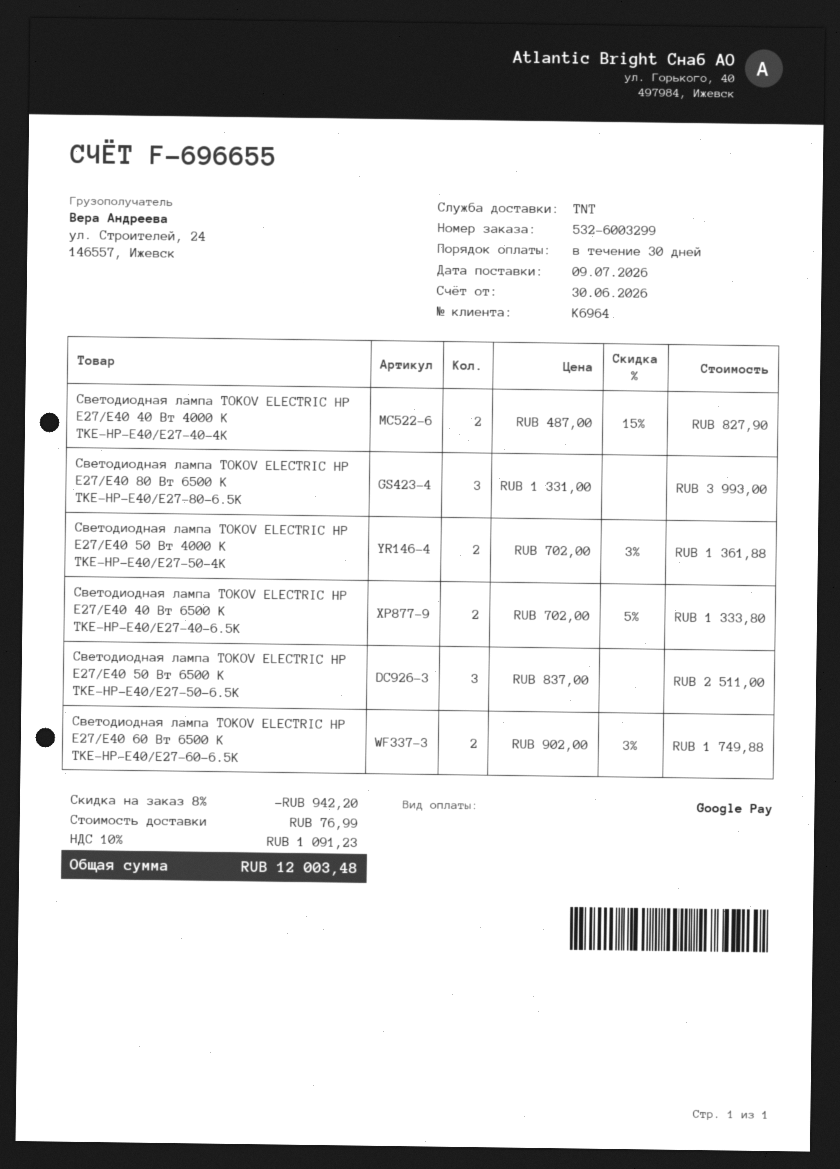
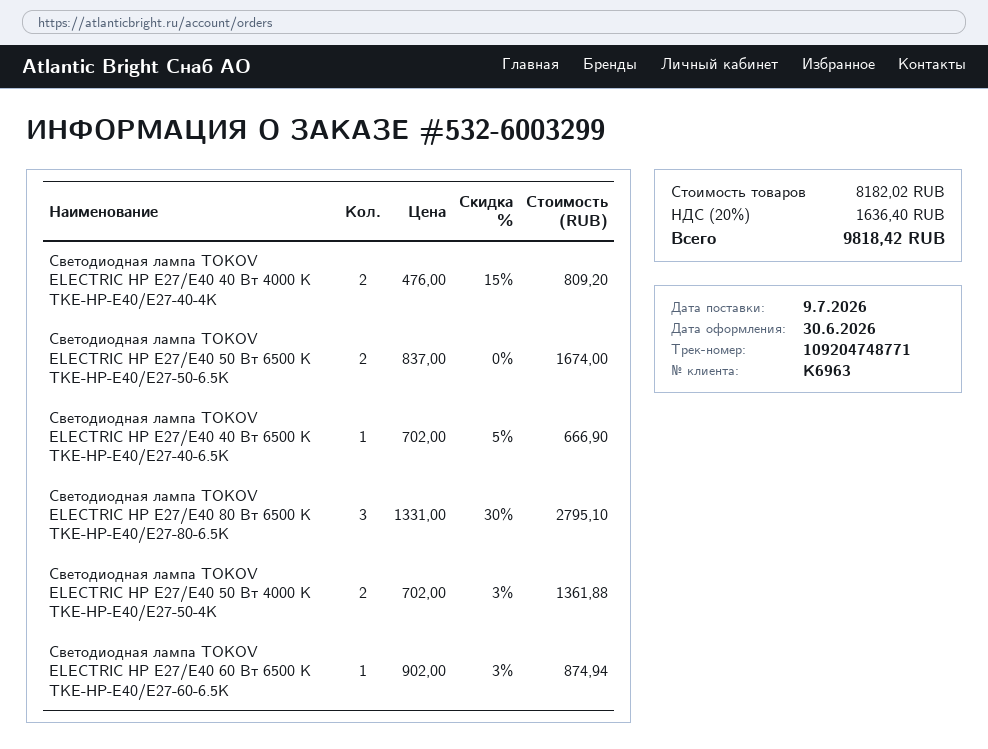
customer number: K6964 -> K6963
Светодиодная лампа TOKOV ELECTRIC HP E27/E40 40 Вт 4000 К TKE-HP-E40/E27-40-4K: 2 x 487.00 - 15% = 827.90 -> 2 x 476.00 - 15% = 809.20
Светодиодная лампа TOKOV ELECTRIC HP E27/E40 80 Вт 6500 К TKE-HP-E40/E27-80-6.5K: 3 x 1331.00 = 3993.00 -> 3 x 1331.00 - 30% = 2795.10
Светодиодная лампа TOKOV ELECTRIC HP E27/E40 40 Вт 6500 К TKE-HP-E40/E27-40-6.5K: 2 x 702.00 - 5% = 1333.80 -> 1 x 702.00 - 5% = 666.90
Светодиодная лампа TOKOV ELECTRIC HP E27/E40 50 Вт 6500 К TKE-HP-E40/E27-50-6.5K: 3 x 837.00 = 2511.00 -> 2 x 837.00 = 1674.00
Светодиодная лампа TOKOV ELECTRIC HP E27/E40 60 Вт 6500 К TKE-HP-E40/E27-60-6.5K: 2 x 902.00 - 3% = 1749.88 -> 1 x 902.00 - 3% = 874.94
discount: 8% = 942.20 -> none
shipping: 76.99 -> none
tax: 10% = 1091.23 -> 20% = 1636.40
total: 12003.48 -> 9818.42

